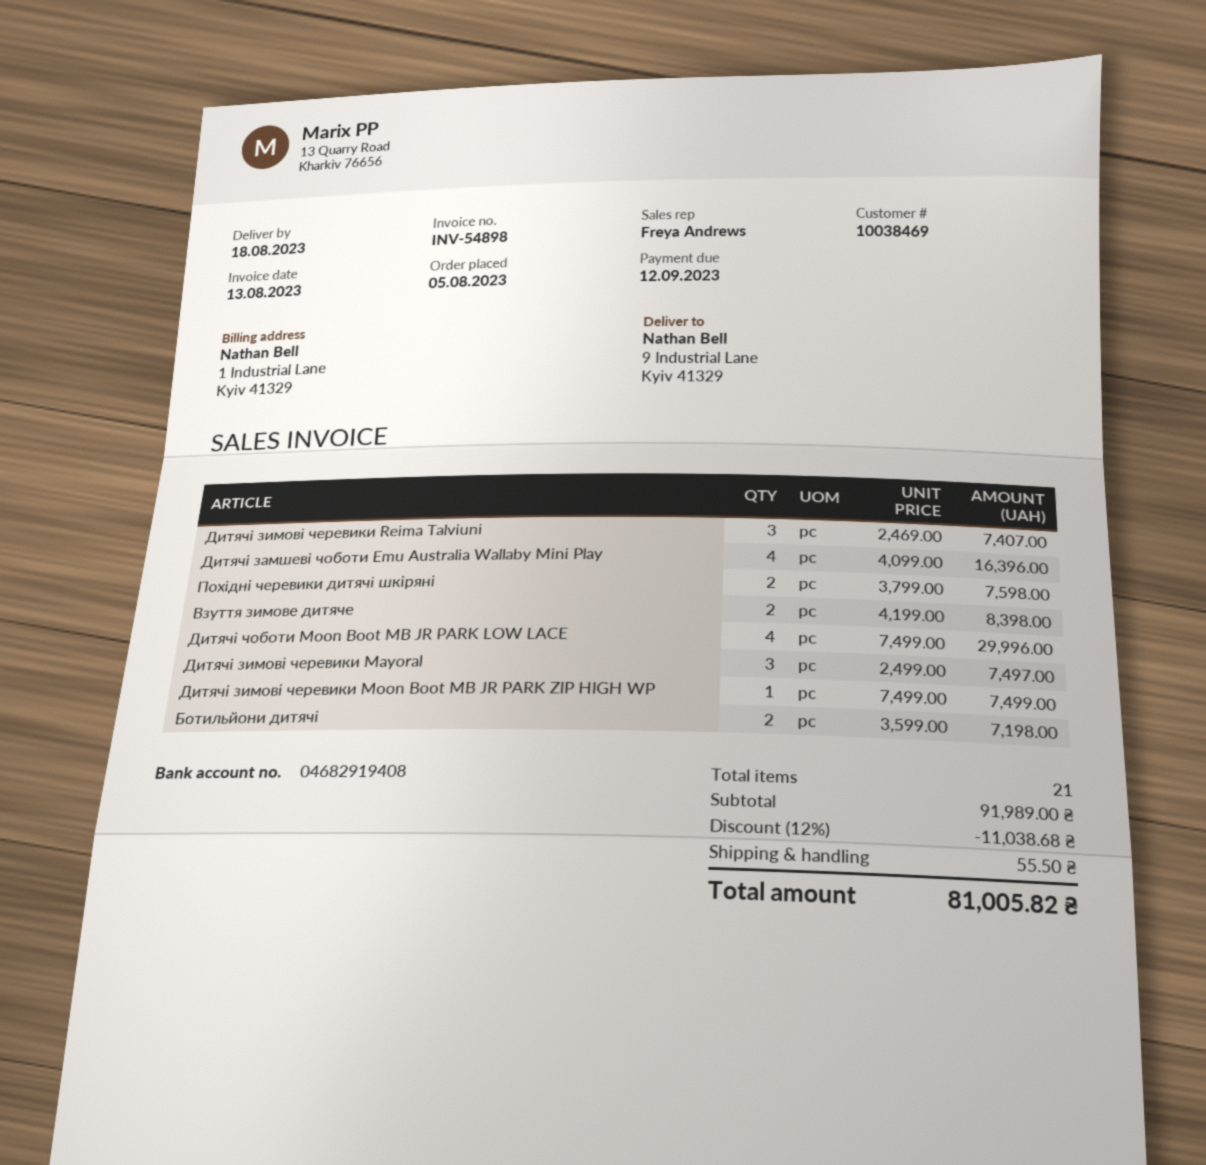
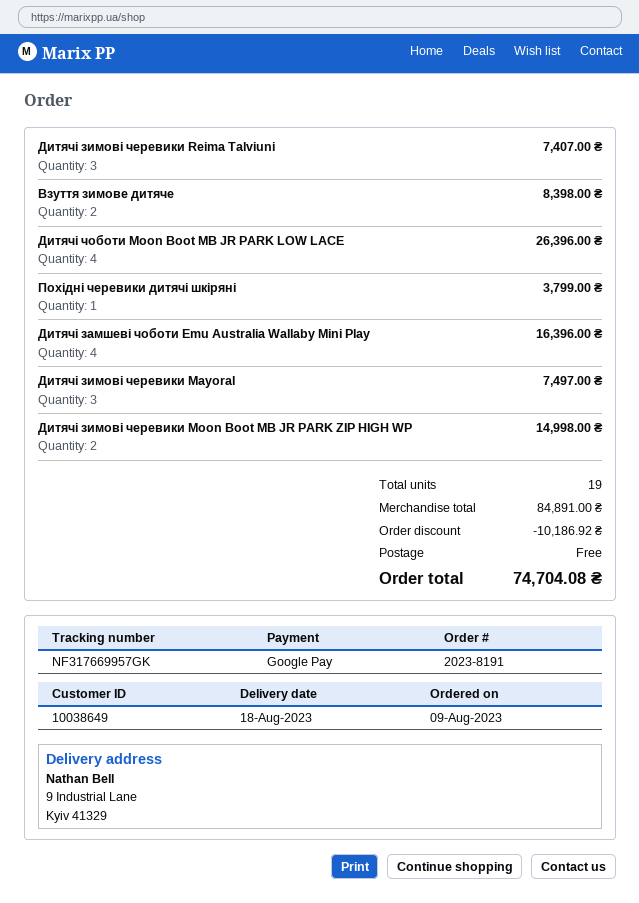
order date: 2023-08-05 -> 2023-08-09
customer number: 10038469 -> 10038649
Похідні черевики дитячі шкіряні: 2 for 7598.00 -> 1 for 3799.00
Дитячі чоботи Moon Boot MB JR PARK LOW LACE: 4 for 29996.00 -> 4 for 26396.00
Дитячі зимові черевики Moon Boot MB JR PARK ZIP HIGH WP: 1 for 7499.00 -> 2 for 14998.00
Ботильйони дитячі: 2 for 7198.00 -> none
total quantity: 21 -> 19
subtotal: 91989.00 -> 84891.00
discount: 11038.68 -> 10186.92
shipping: 55.50 -> 0.00
total: 81005.82 -> 74704.08

